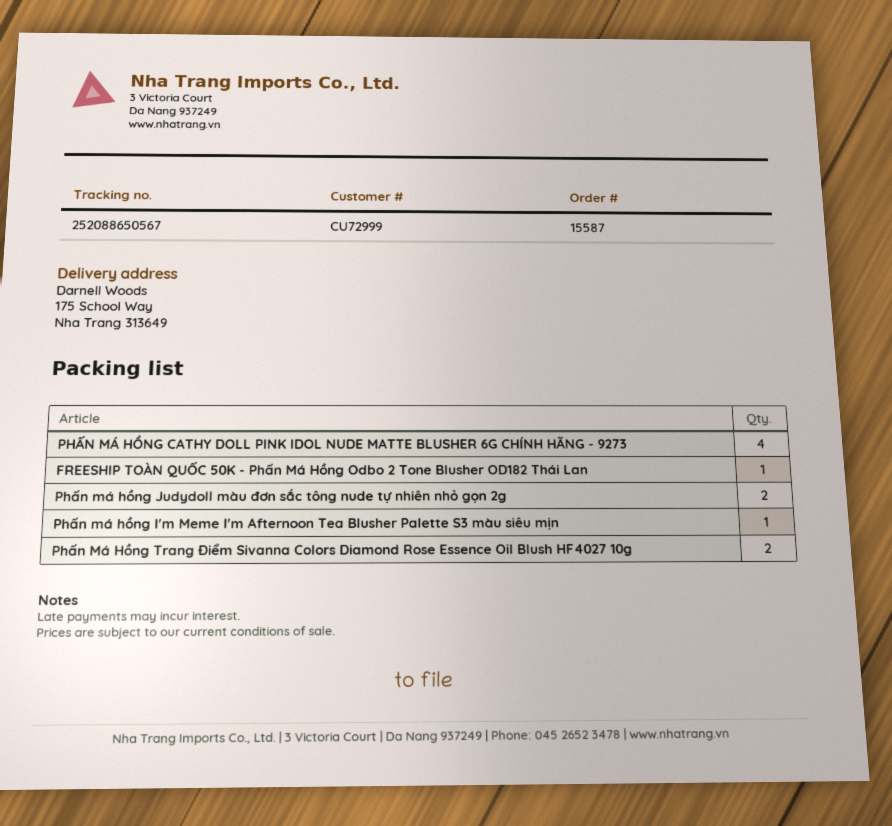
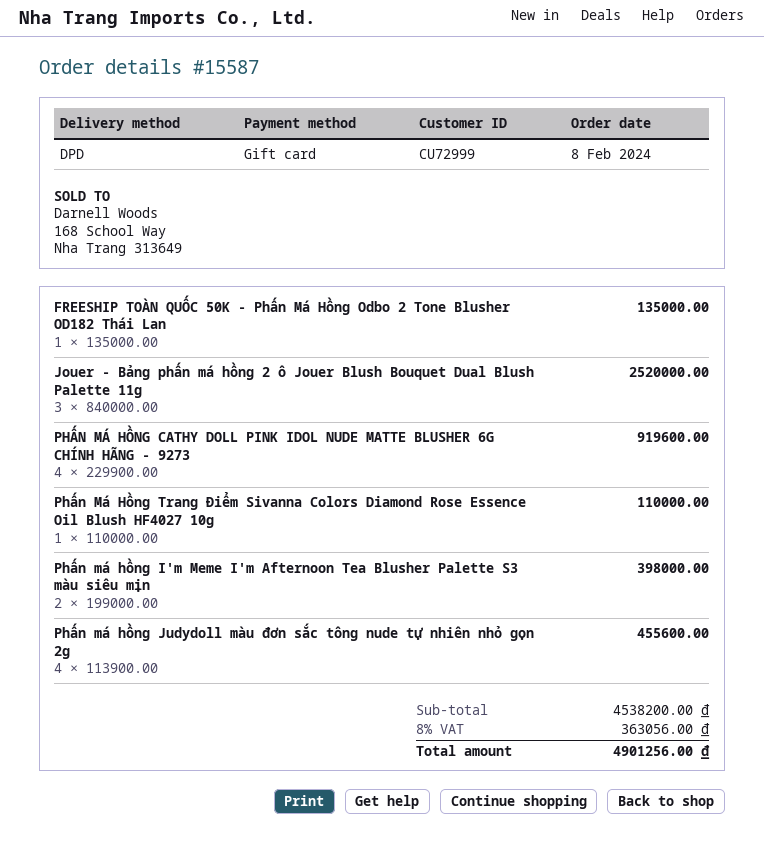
Phấn má hồng Judydoll màu đơn sắc tông nude tự nhiên nhỏ gọn 2g: 2 -> 4
Phấn má hồng I'm Meme I'm Afternoon Tea Blusher Palette S3 màu siêu mịn: 1 -> 2
Phấn Má Hồng Trang Điểm Sivanna Colors Diamond Rose Essence Oil Blush HF4027 10g: 2 -> 1
Jouer - Bảng phấn má hồng 2 ô Jouer Blush Bouquet Dual Blush Palette 11g: none -> 3

